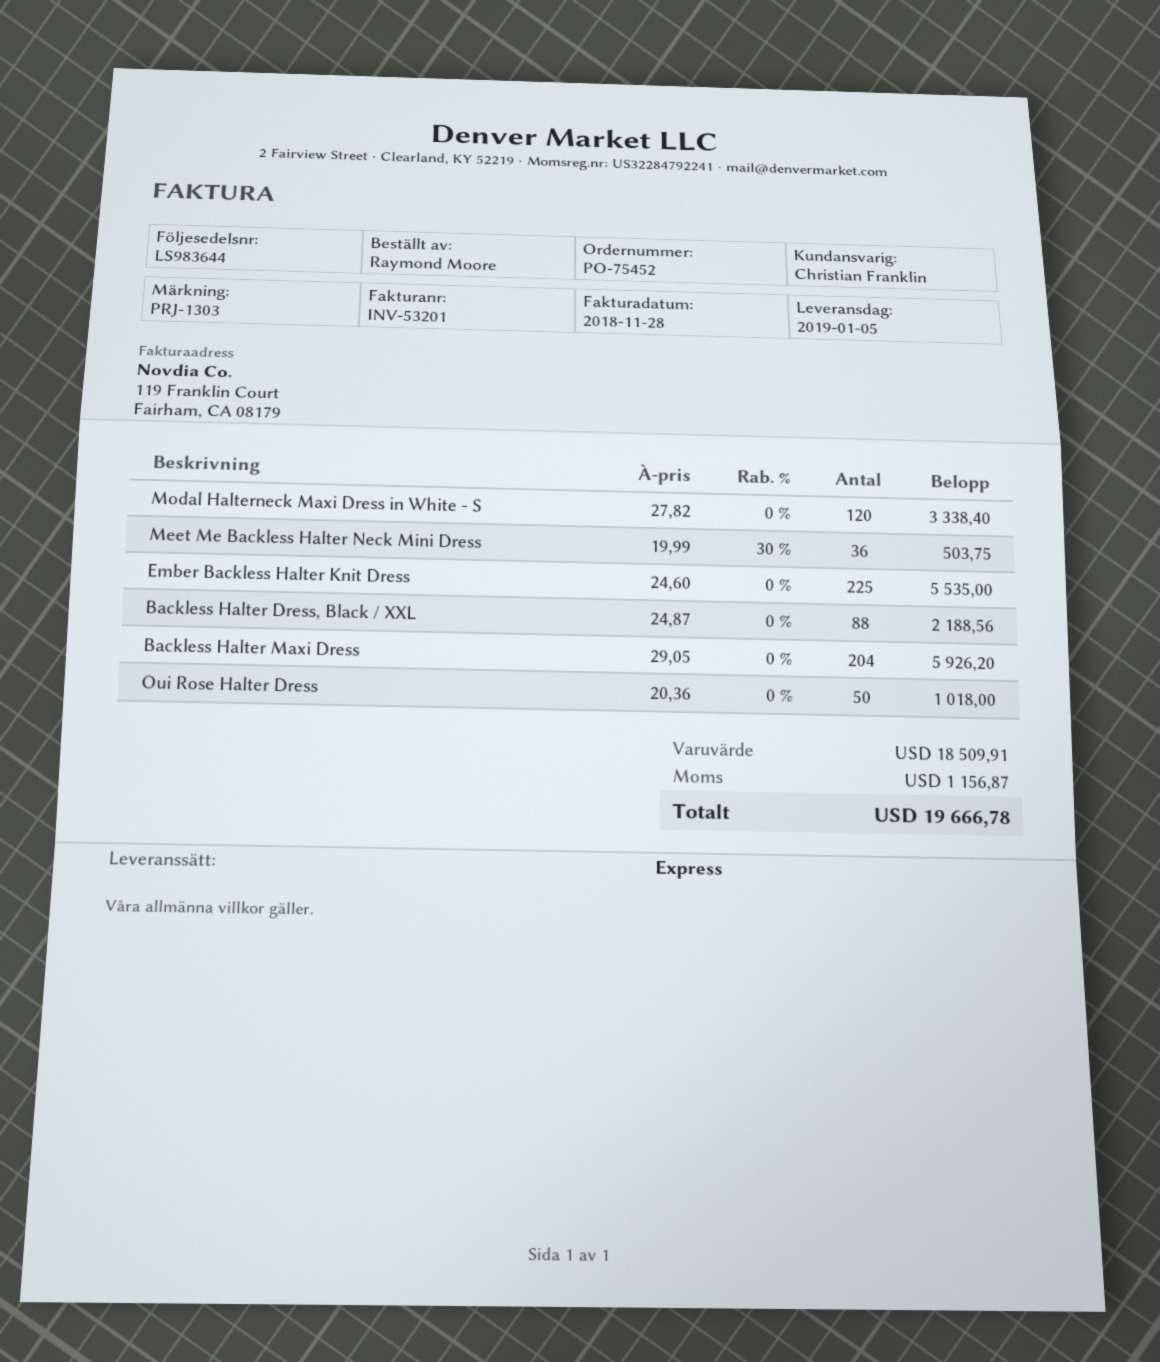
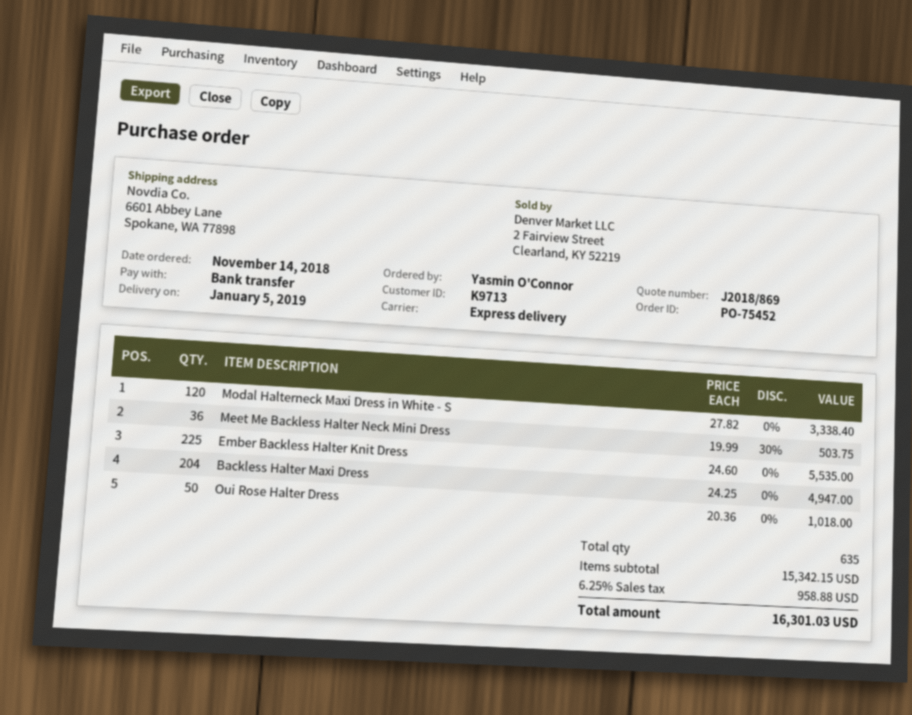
ordered by: Raymond Moore -> Yasmin O'Connor
Backless Halter Dress, Black / XXL: 88 x 24.87 = 2188.56 -> none
Backless Halter Maxi Dress: 204 x 29.05 = 5926.20 -> 204 x 24.25 = 4947.00
subtotal: 18509.91 -> 15342.15
tax: 1156.87 -> 958.88
total: 19666.78 -> 16301.03

